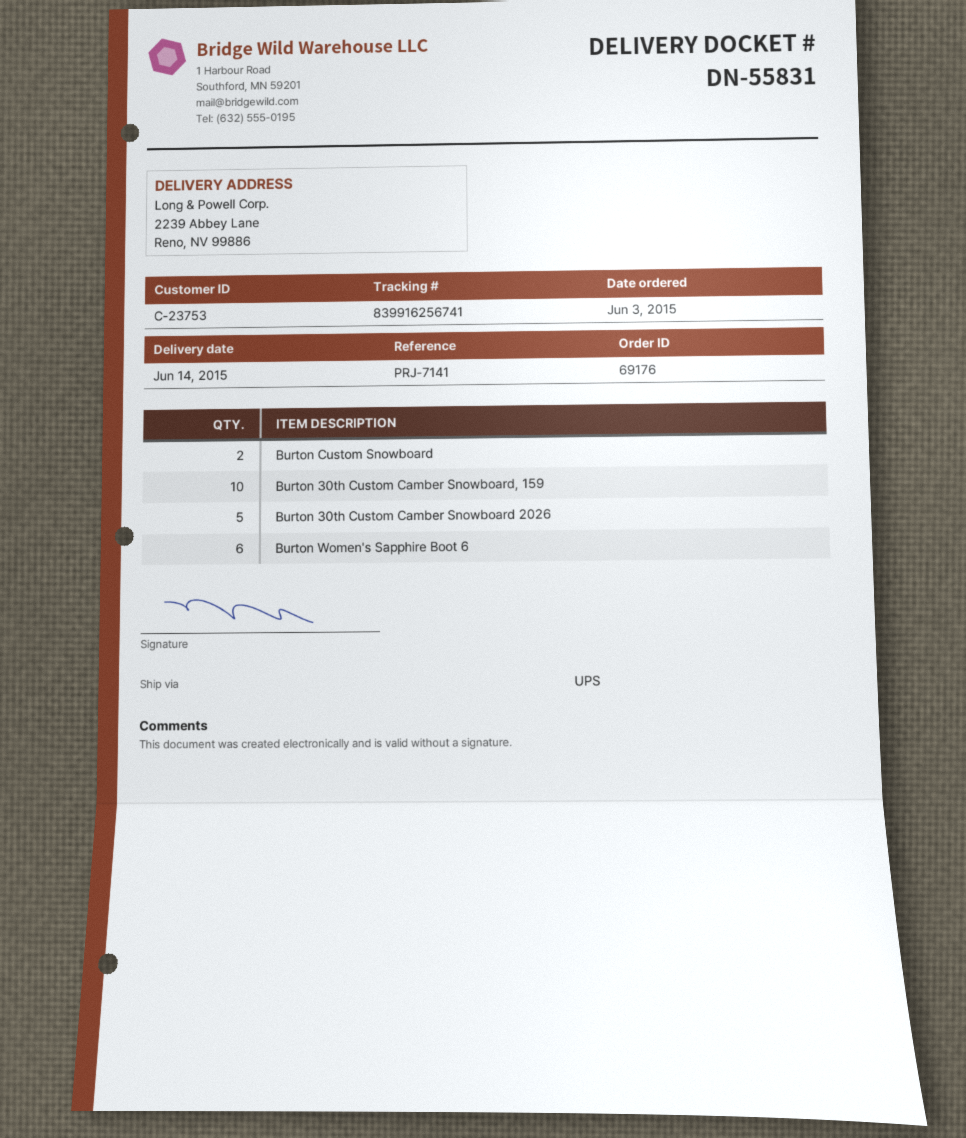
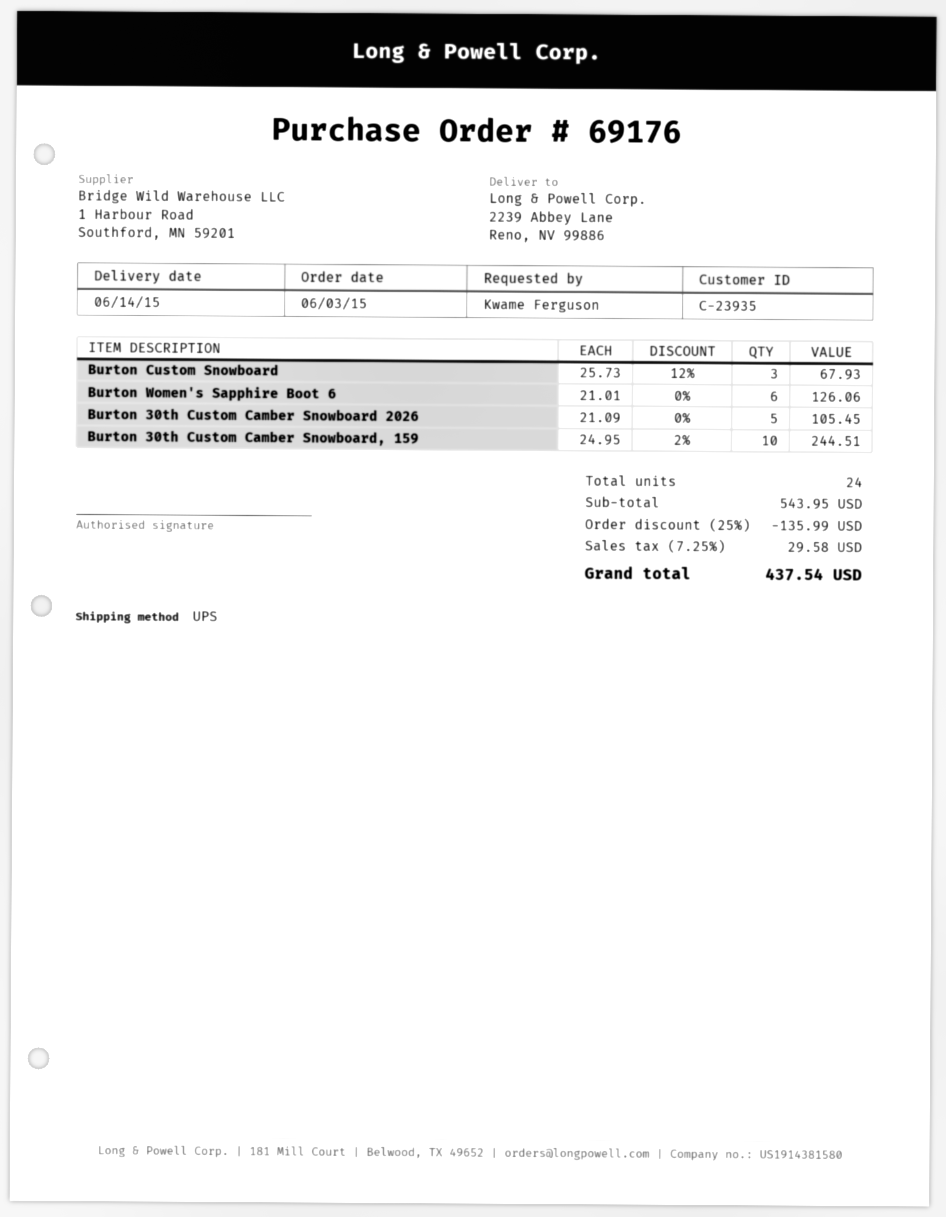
customer number: C-23753 -> C-23935
Burton Custom Snowboard: 2 -> 3

